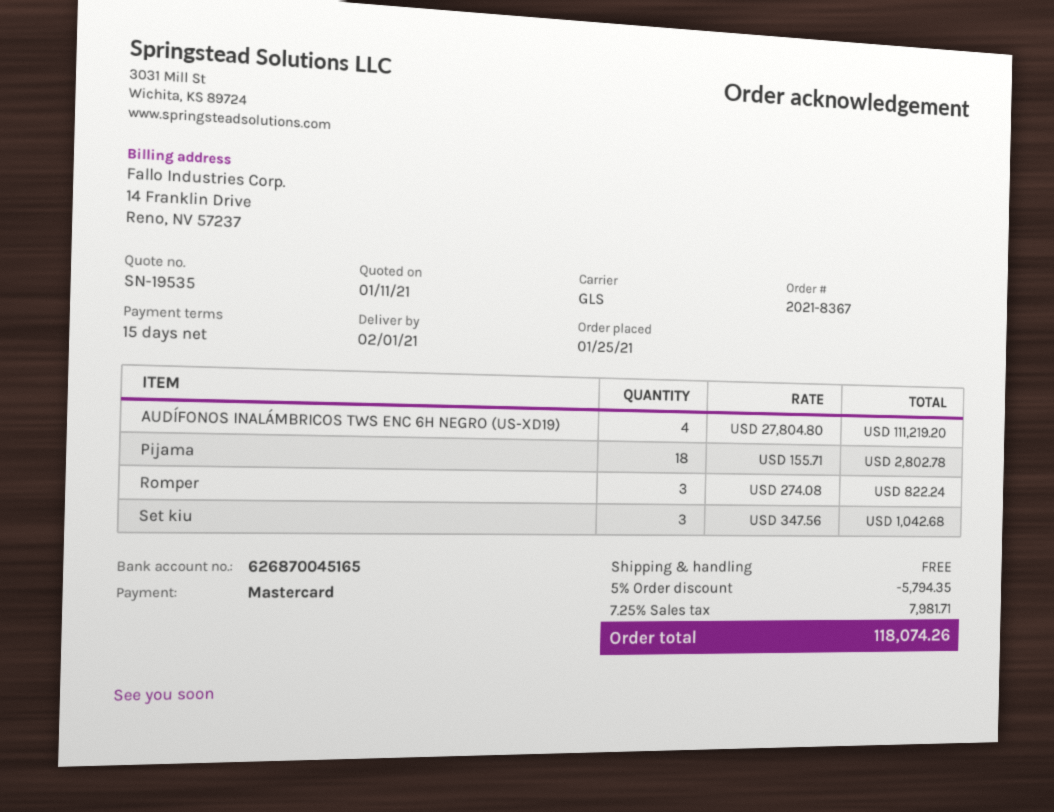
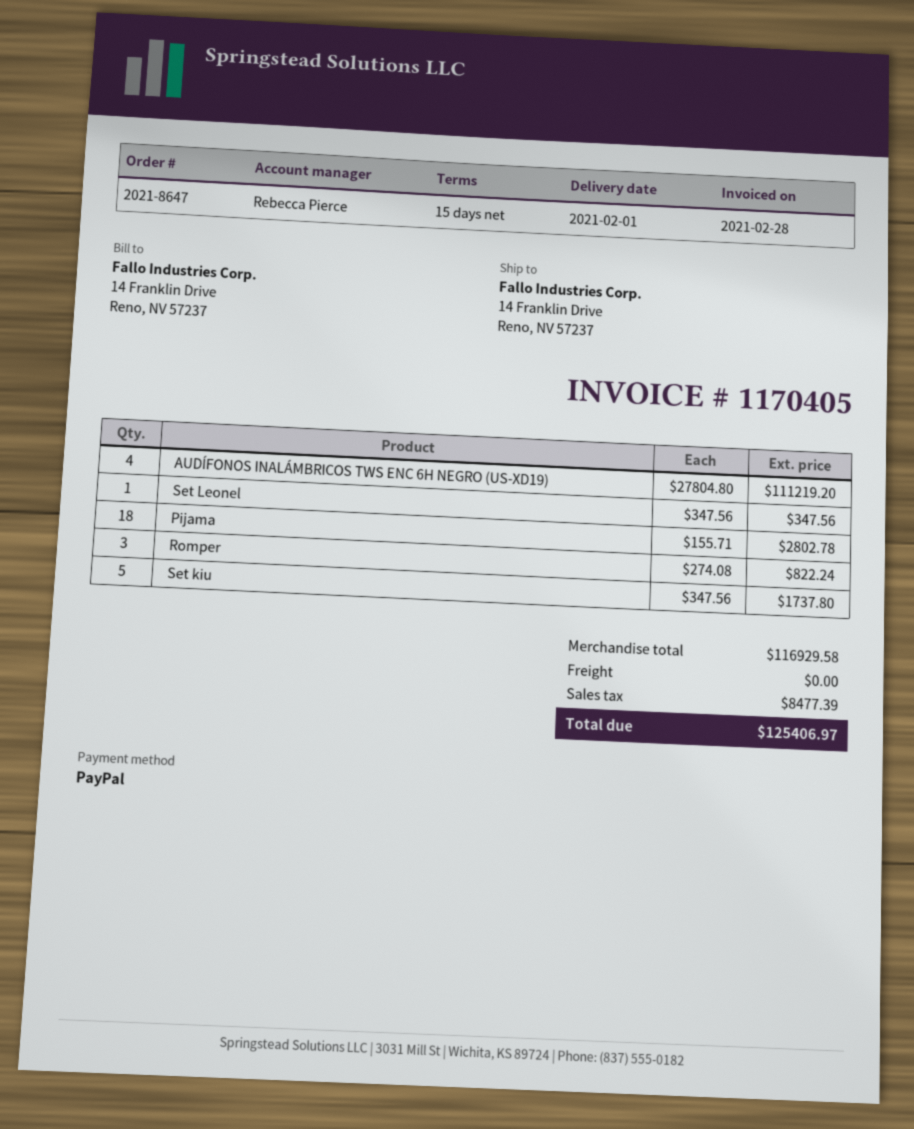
order number: 2021-8367 -> 2021-8647
payment method: Mastercard -> PayPal
Set kiu: 3 x 347.56 = 1042.68 -> 5 x 347.56 = 1737.80
Set Leonel: none -> 1 x 347.56 = 347.56
discount: 5% = 5794.35 -> none
tax: 7981.71 -> 8477.39
total: 118074.26 -> 125406.97

